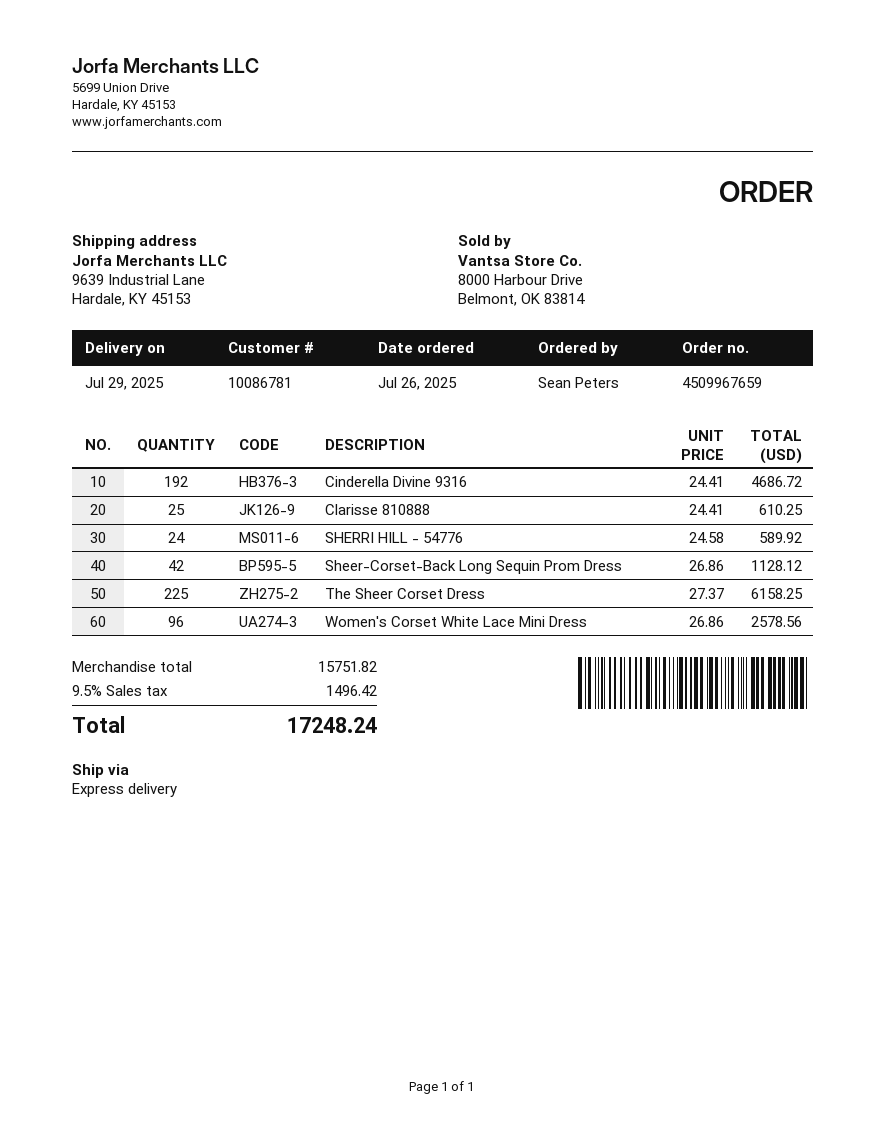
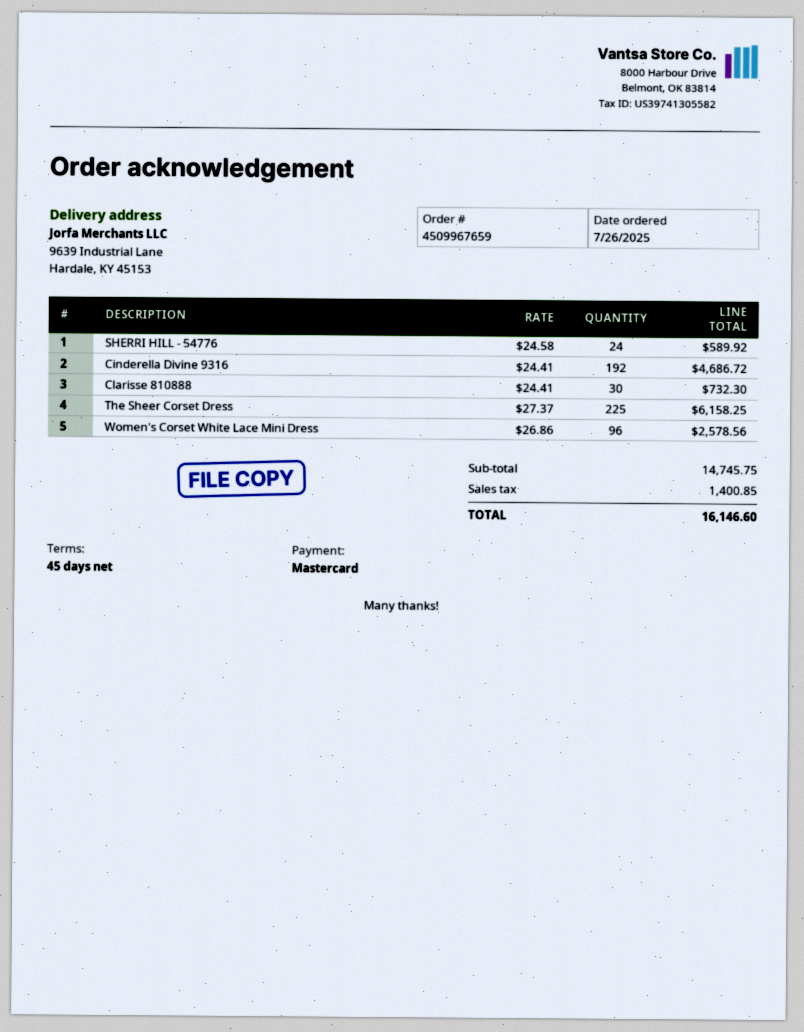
Clarisse 810888: 25 x 24.41 = 610.25 -> 30 x 24.41 = 732.30
Sheer-Corset-Back Long Sequin Prom Dress: 42 x 26.86 = 1128.12 -> none
subtotal: 15751.82 -> 14745.75
tax: 1496.42 -> 1400.85
total: 17248.24 -> 16146.60

